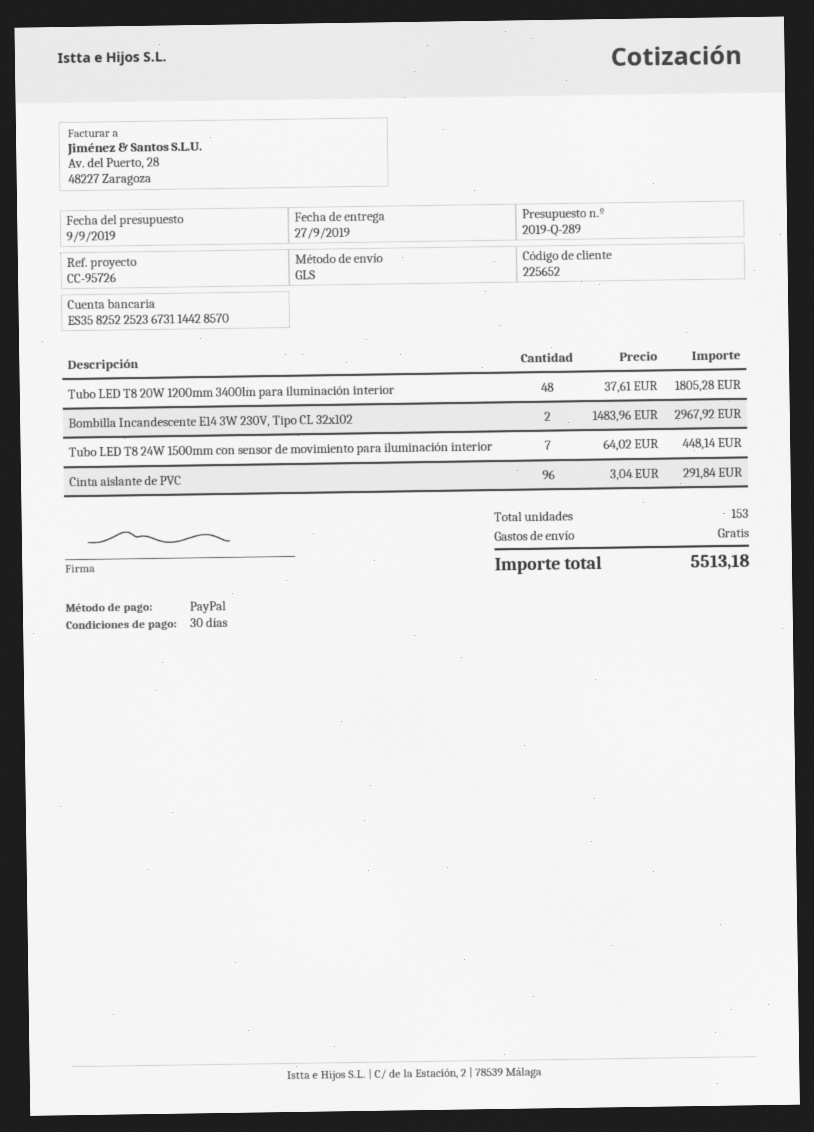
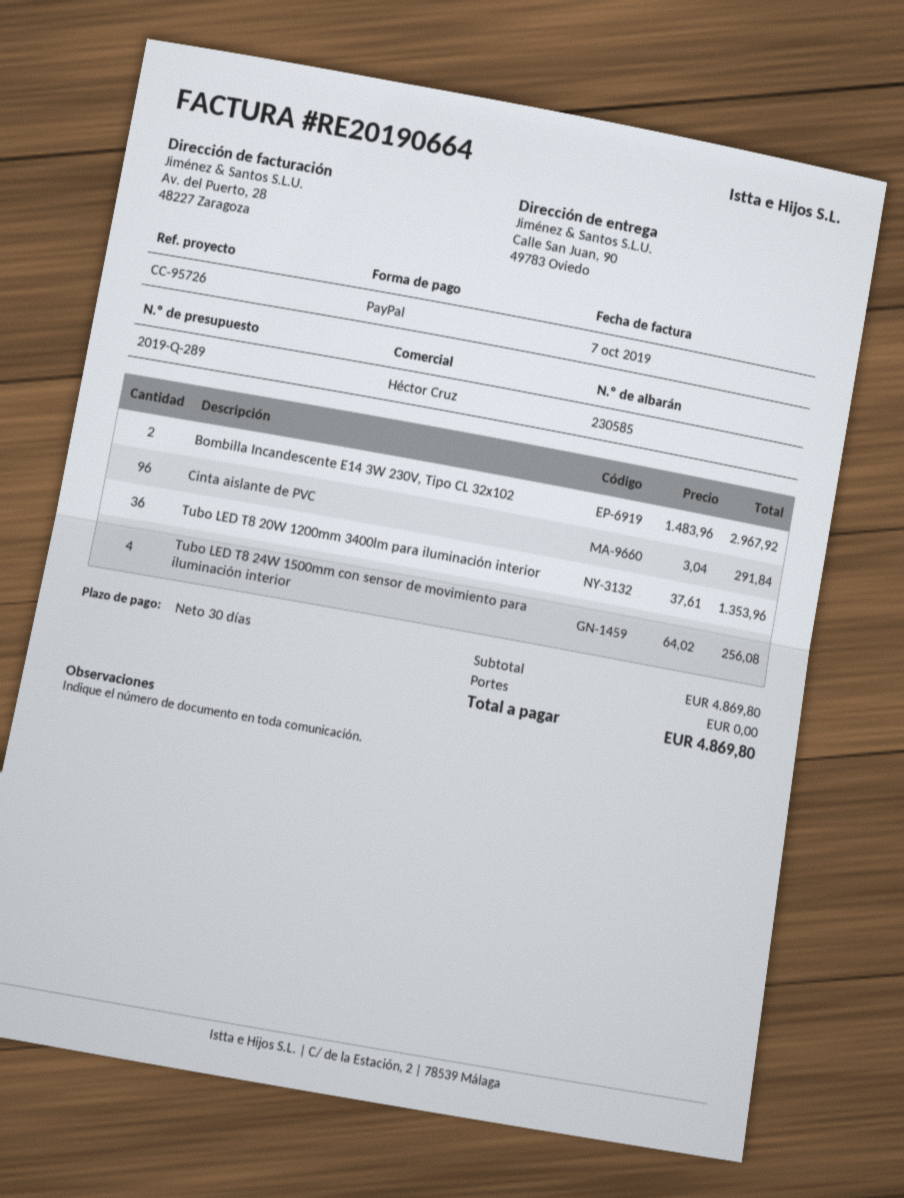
Tubo LED T8 20W 1200mm 3400lm para iluminación interior: 48 x 37.61 = 1805.28 -> 36 x 37.61 = 1353.96
Tubo LED T8 24W 1500mm con sensor de movimiento para iluminación interior: 7 x 64.02 = 448.14 -> 4 x 64.02 = 256.08
total: 5513.18 -> 4869.80

